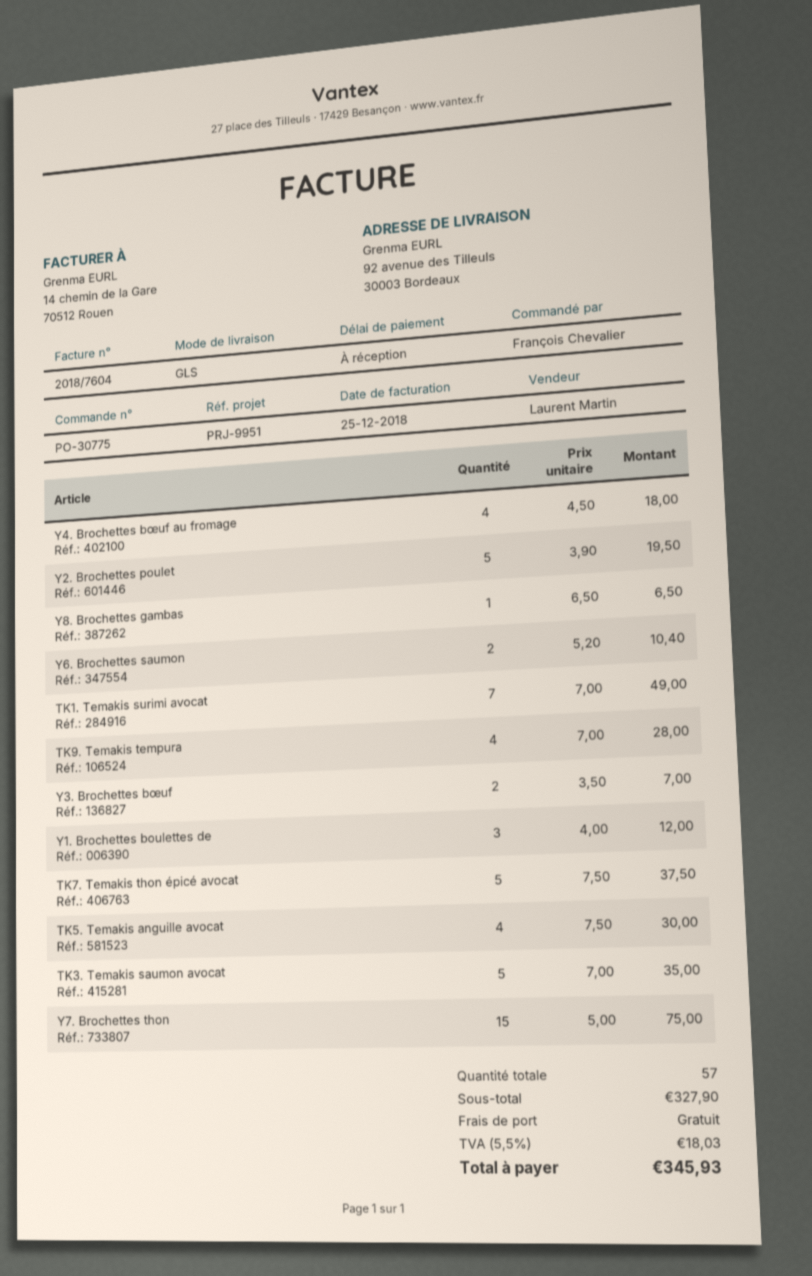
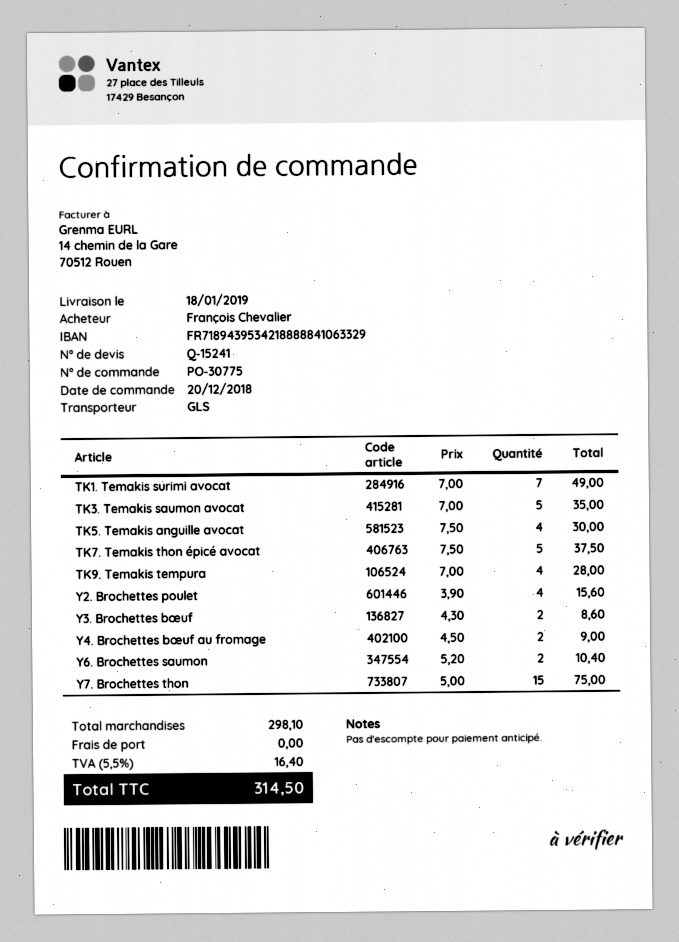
Y4. Brochettes bœuf au fromage: 4 x 4.50 = 18.00 -> 2 x 4.50 = 9.00
Y2. Brochettes poulet: 5 x 3.90 = 19.50 -> 4 x 3.90 = 15.60
Y8. Brochettes gambas: 1 x 6.50 = 6.50 -> none
Y3. Brochettes bœuf: 2 x 3.50 = 7.00 -> 2 x 4.30 = 8.60
Y1. Brochettes boulettes de: 3 x 4.00 = 12.00 -> none
subtotal: 327.90 -> 298.10
tax: 5.5% = 18.03 -> 5.5% = 16.40
total: 345.93 -> 314.50

